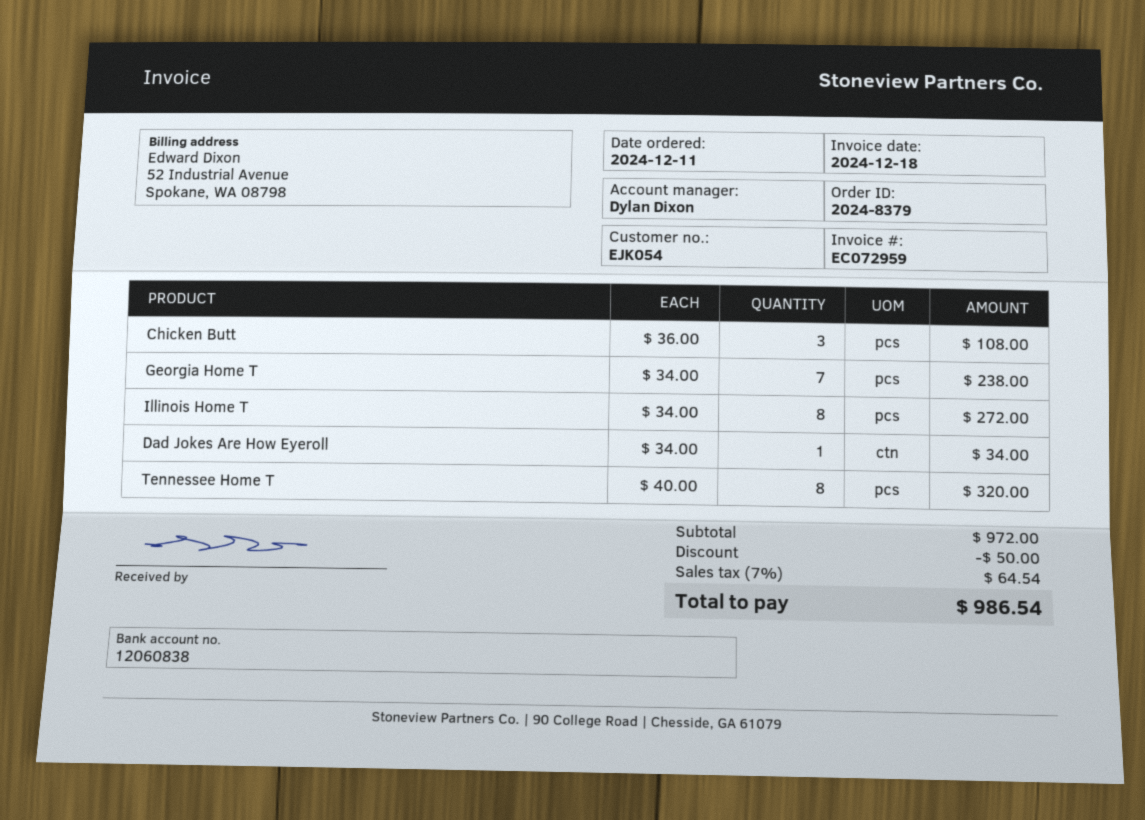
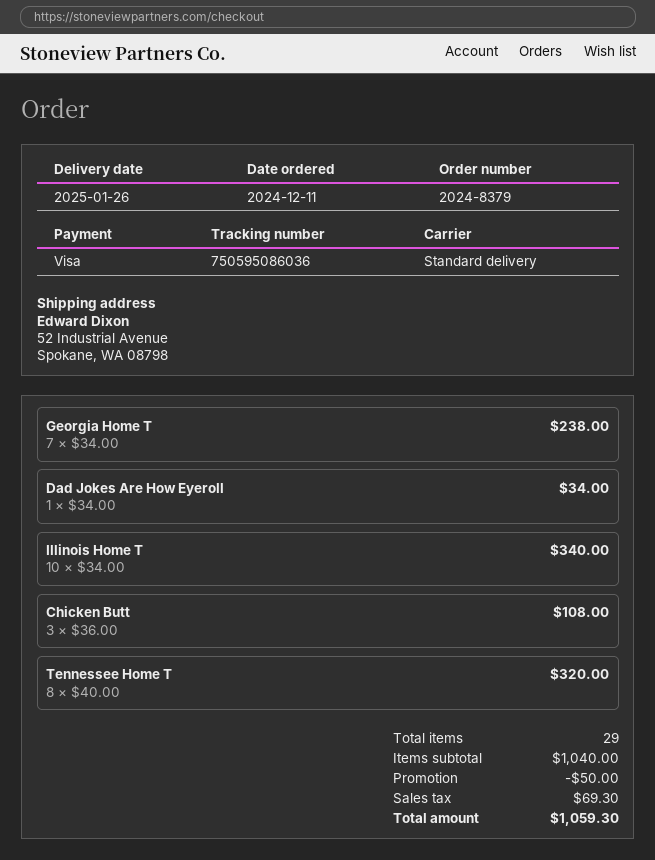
Illinois Home T: 8 x 34.00 = 272.00 -> 10 x 34.00 = 340.00
subtotal: 972.00 -> 1040.00
tax: 64.54 -> 69.30
total: 986.54 -> 1059.30

